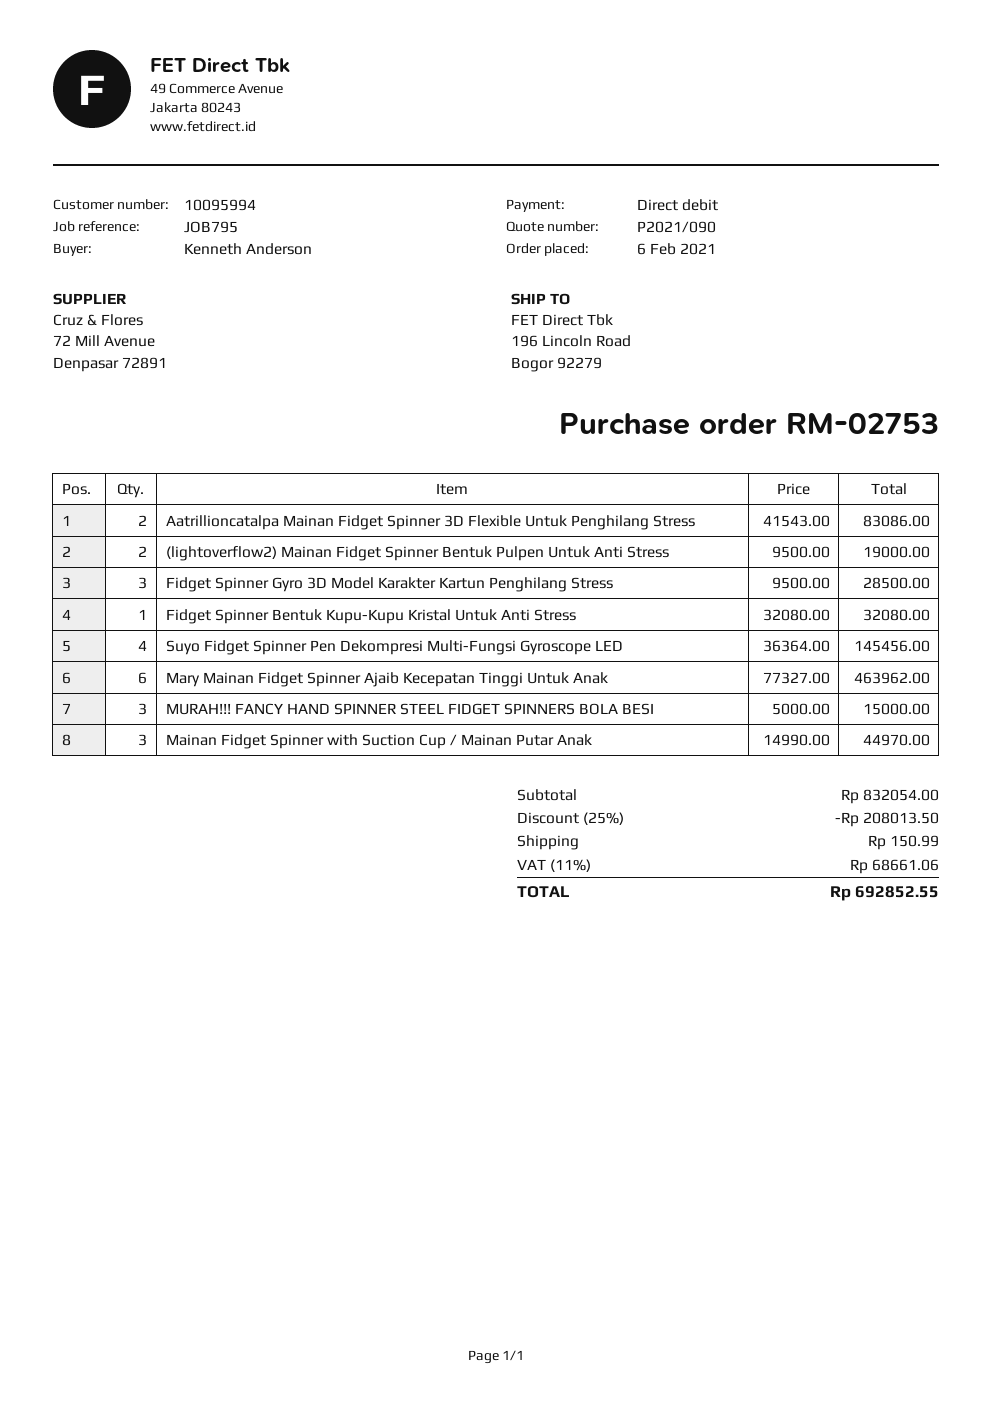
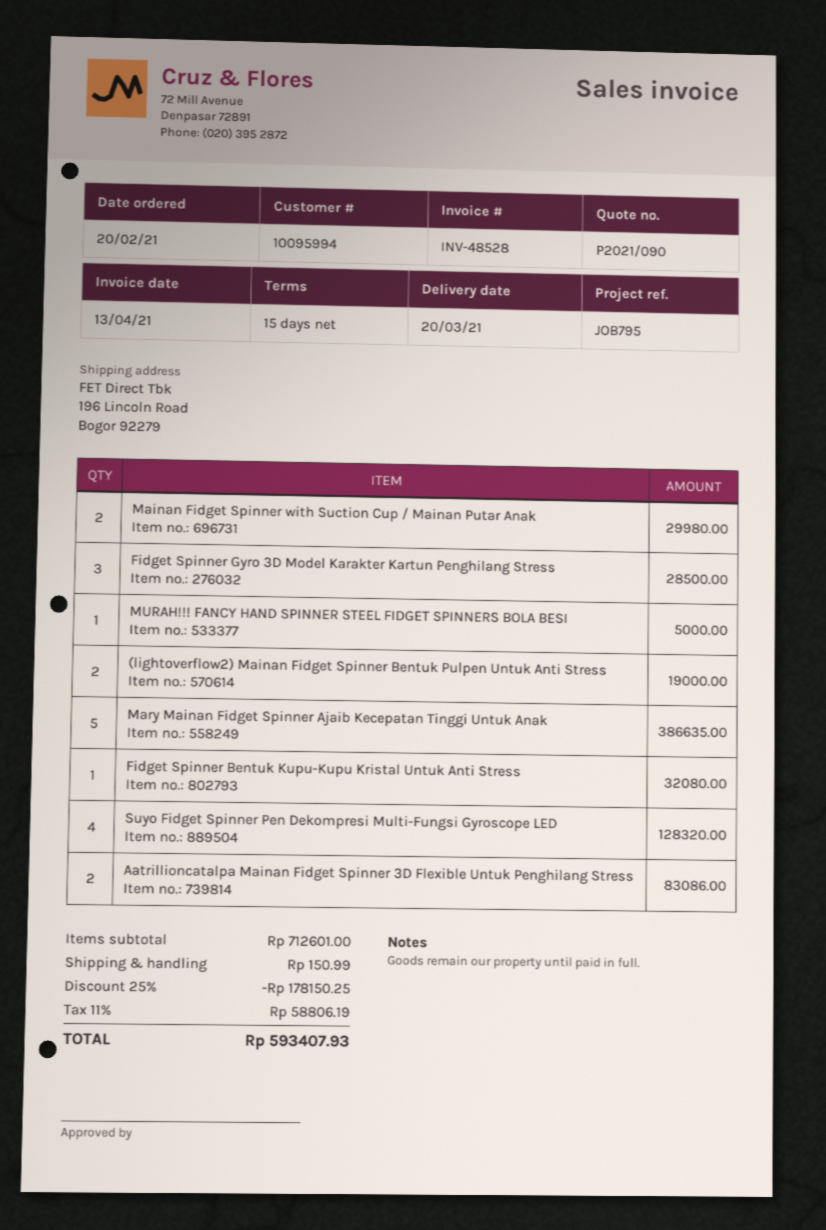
order date: 2021-02-06 -> 2021-02-20
Suyo Fidget Spinner Pen Dekompresi Multi-Fungsi Gyroscope LED: 4 for 145456.00 -> 4 for 128320.00
Mary Mainan Fidget Spinner Ajaib Kecepatan Tinggi Untuk Anak: 6 for 463962.00 -> 5 for 386635.00
MURAH!!! FANCY HAND SPINNER STEEL FIDGET SPINNERS BOLA BESI: 3 for 15000.00 -> 1 for 5000.00
Mainan Fidget Spinner with Suction Cup / Mainan Putar Anak: 3 for 44970.00 -> 2 for 29980.00
subtotal: 832054.00 -> 712601.00
discount: 25% = 208013.50 -> 25% = 178150.25
tax: 11% = 68661.06 -> 11% = 58806.19
total: 692852.55 -> 593407.93

